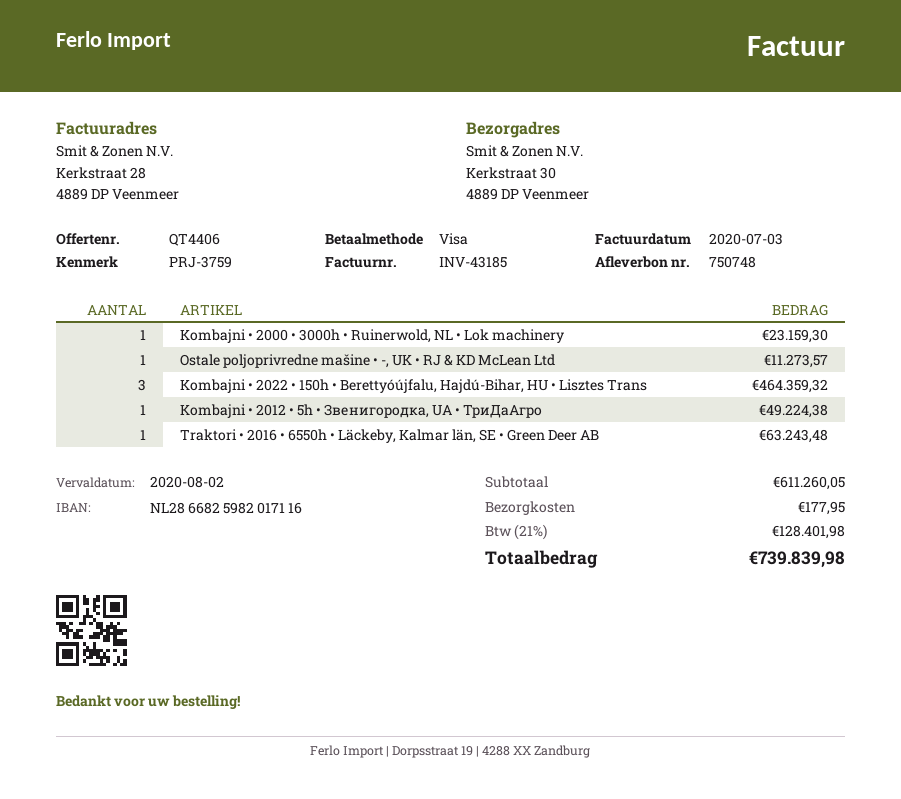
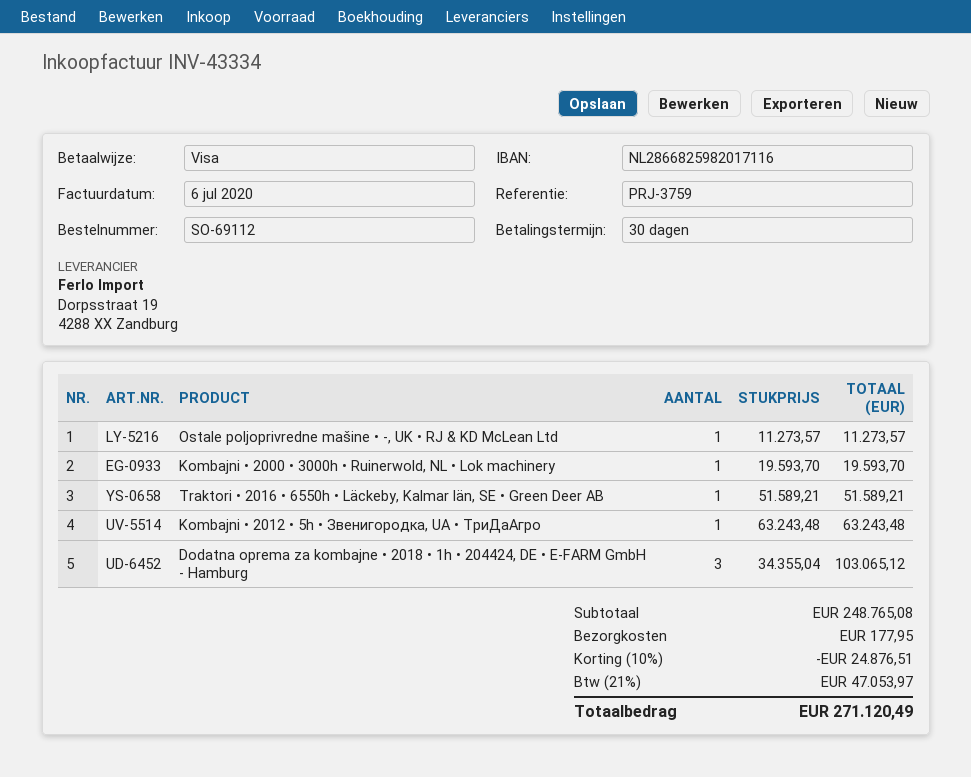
invoice number: INV-43185 -> INV-43334
invoice date: 2020-07-03 -> 2020-07-06
Kombajni • 2000 • 3000h • Ruinerwold, NL • Lok machinery: 1 for 23159.30 -> 1 for 19593.70
Kombajni • 2022 • 150h • Berettyóújfalu, Hajdú-Bihar, HU • Lisztes Trans: 3 for 464359.32 -> none
Kombajni • 2012 • 5h • Звенигородка, UA • ТриДаАгро: 1 for 49224.38 -> 1 for 63243.48
Traktori • 2016 • 6550h • Läckeby, Kalmar län, SE • Green Deer AB: 1 for 63243.48 -> 1 for 51589.21
Dodatna oprema za kombajne • 2018 • 1h • 204424, DE • E-FARM GmbH - Hamburg: none -> 3 for 103065.12
subtotal: 611260.05 -> 248765.08
discount: none -> 10% = 24876.51
tax: 21% = 128401.98 -> 21% = 47053.97
total: 739839.98 -> 271120.49

